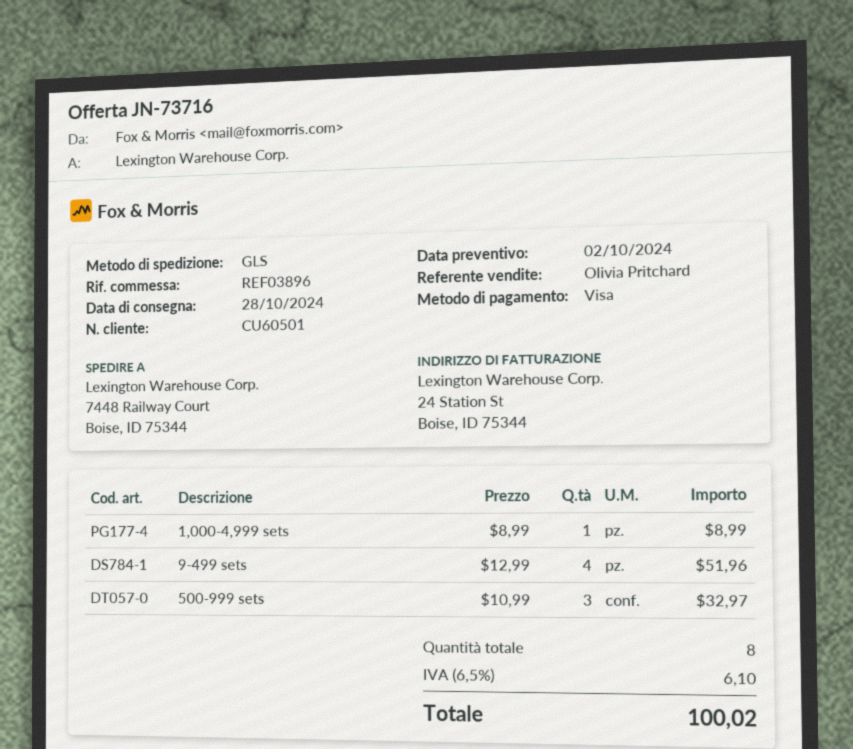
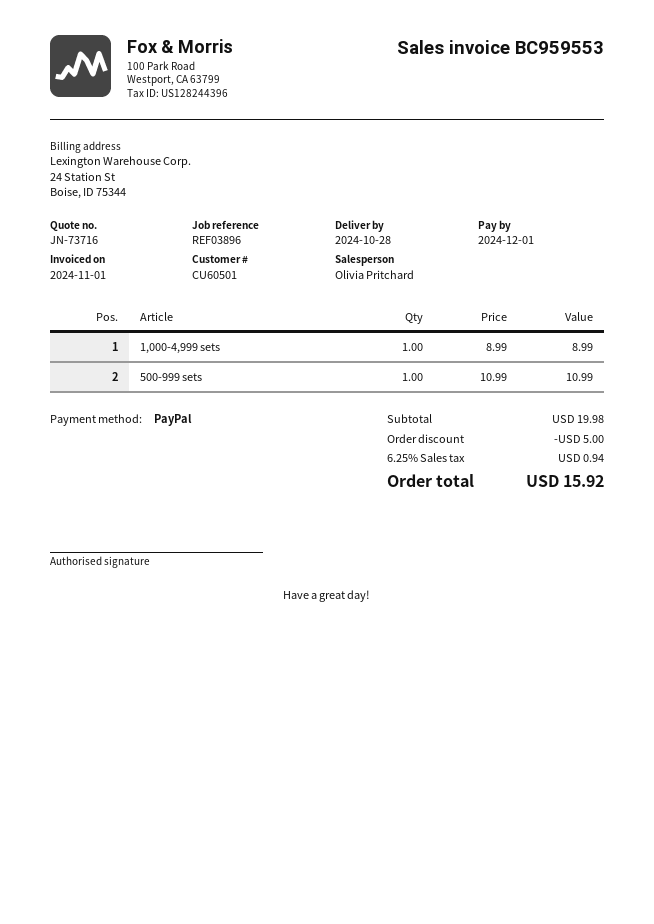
payment method: Visa -> PayPal
9-499 sets: 4 x 12.99 = 51.96 -> none
500-999 sets: 3 x 10.99 = 32.97 -> 1 x 10.99 = 10.99
discount: none -> 5.00
tax: 6.5% = 6.10 -> 6.25% = 0.94
total: 100.02 -> 15.92

